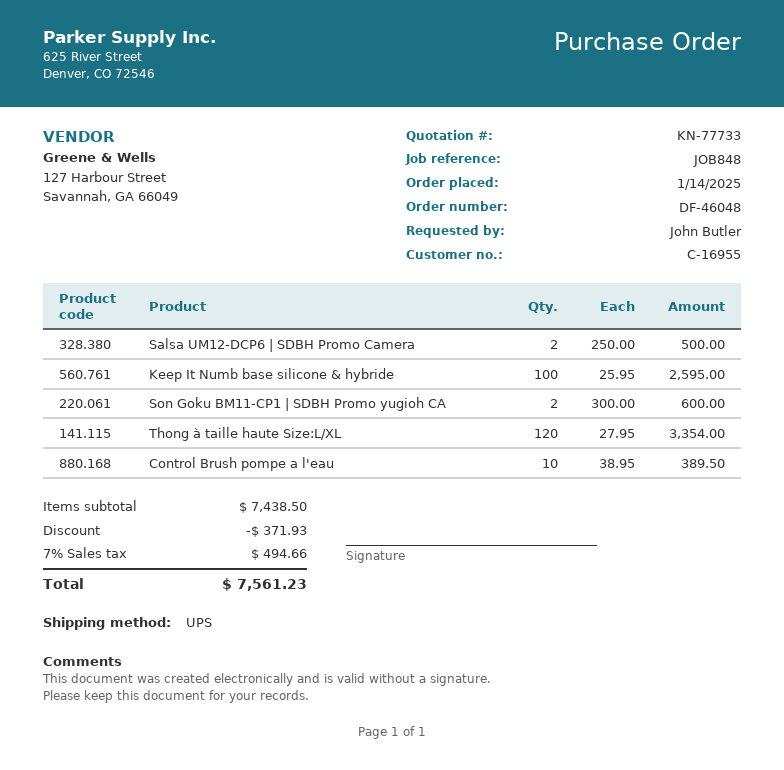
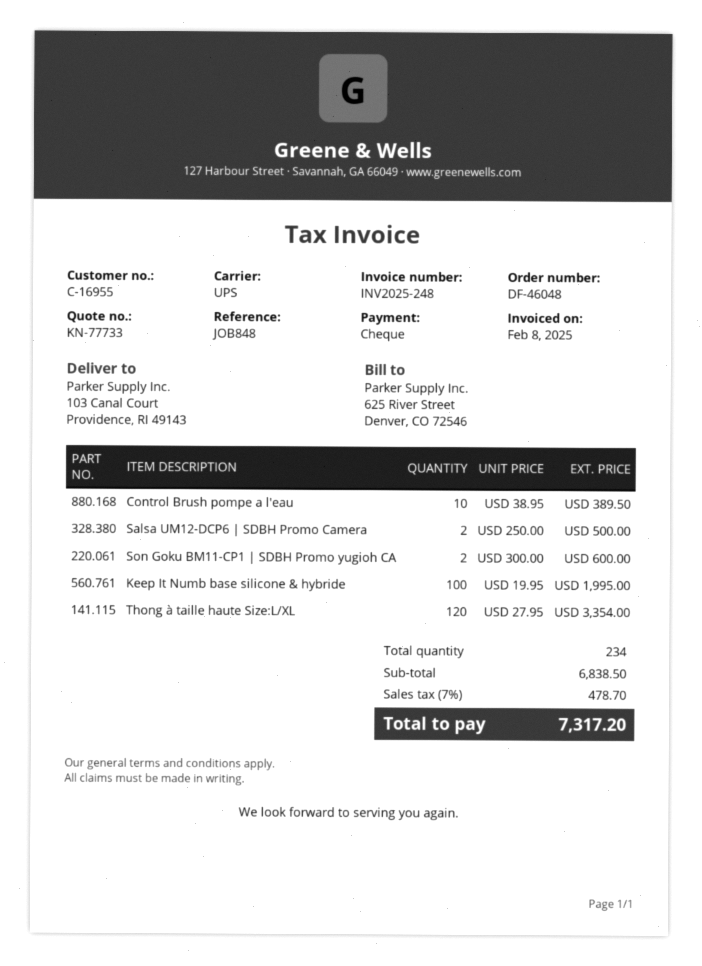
Keep It Numb base silicone & hybride: 100 x 25.95 = 2595.00 -> 100 x 19.95 = 1995.00
subtotal: 7438.50 -> 6838.50
discount: 371.93 -> none
tax: 7% = 494.66 -> 7% = 478.70
total: 7561.23 -> 7317.20

